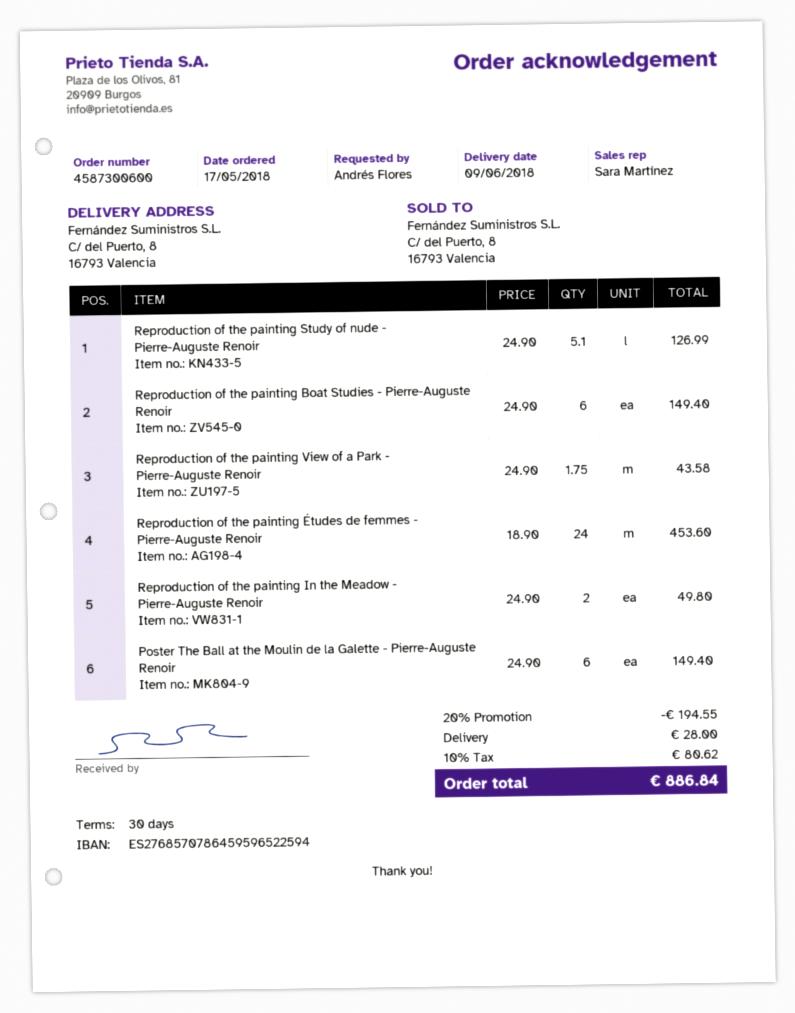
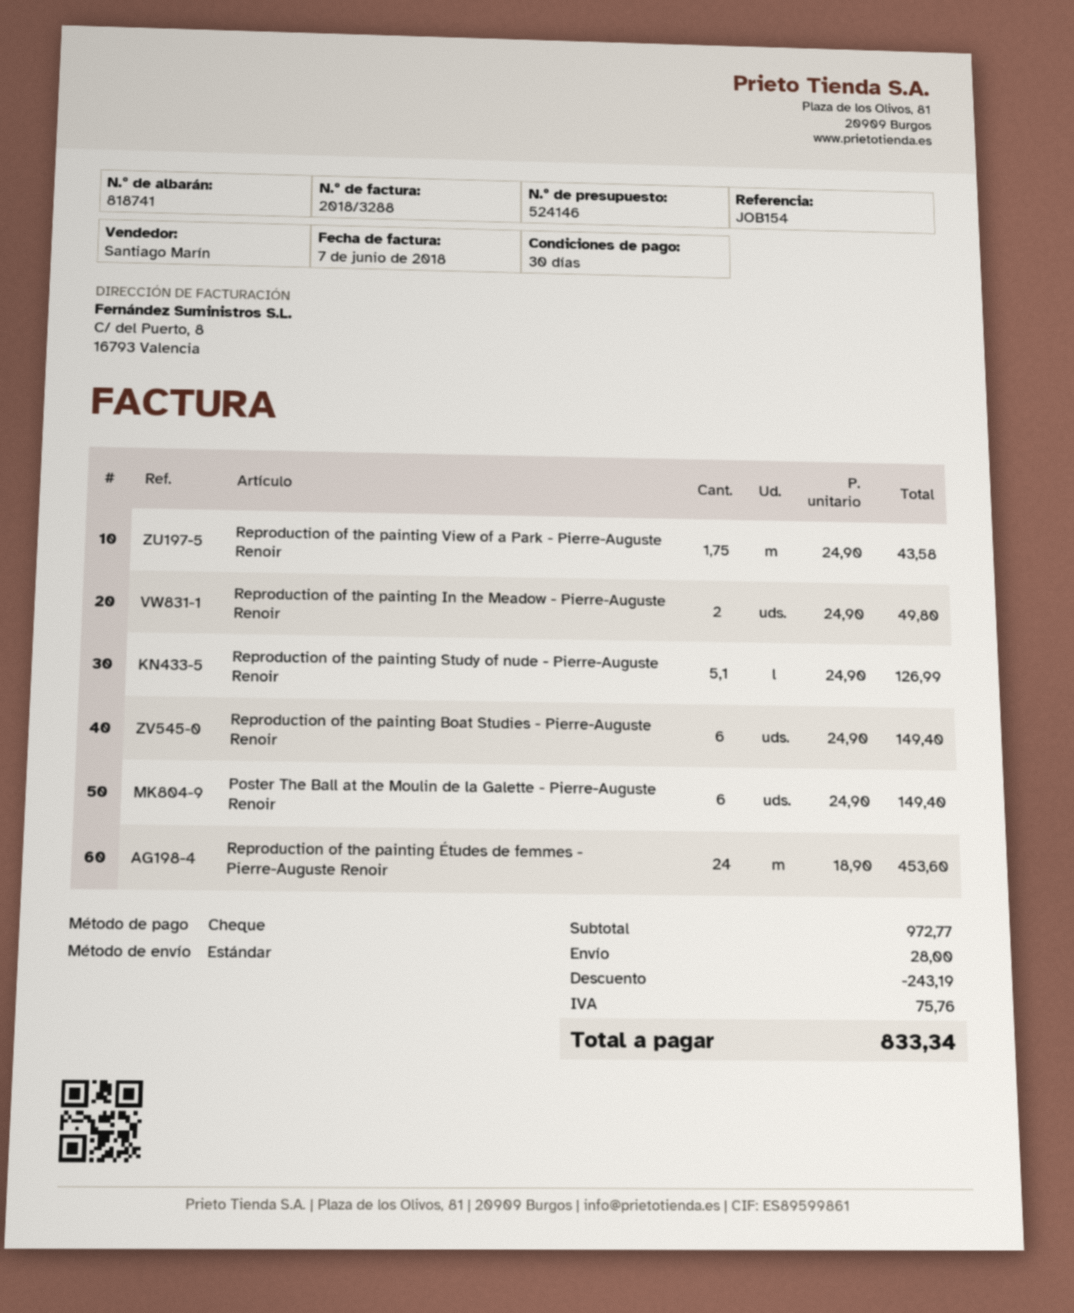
sales rep: Sara Martínez -> Santiago Marín
discount: 194.55 -> 243.19
tax: 80.62 -> 75.76
total: 886.84 -> 833.34

